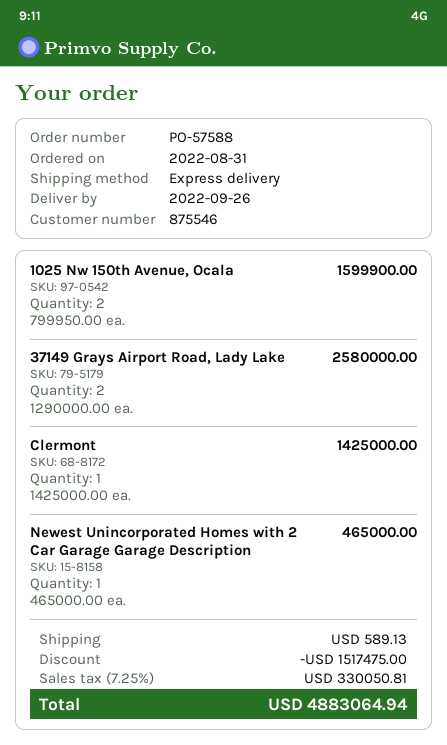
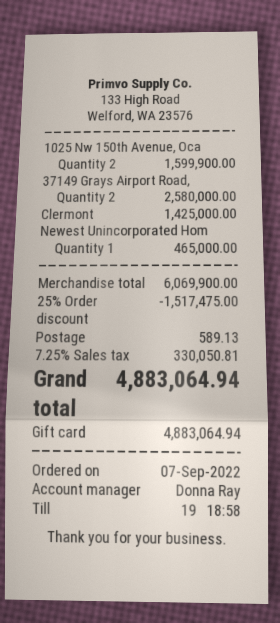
order date: 2022-08-31 -> 2022-09-07

